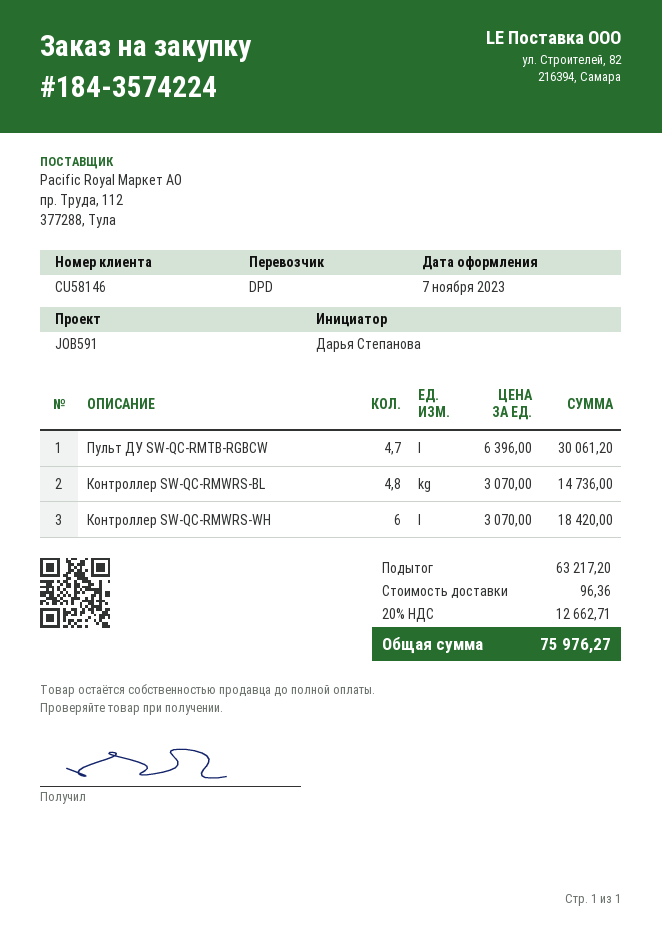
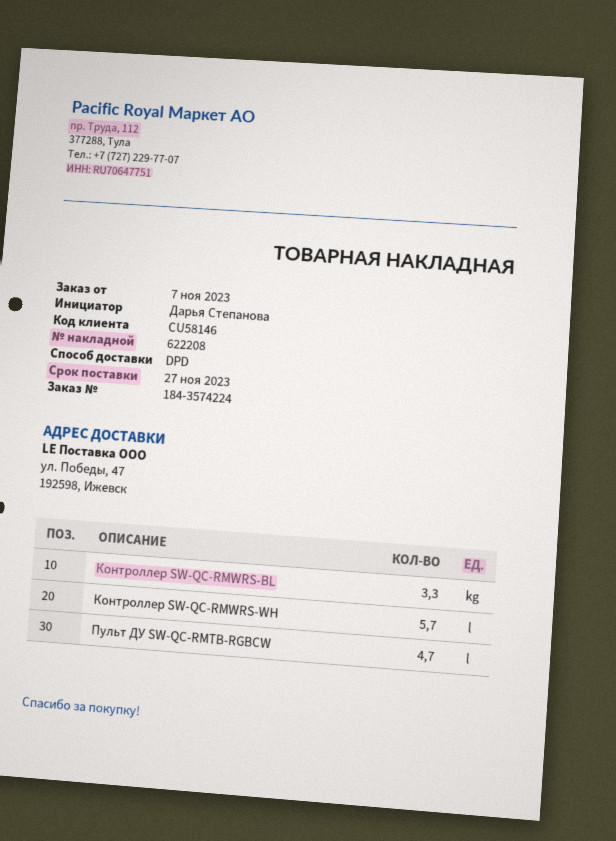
Контроллер SW-QC-RMWRS-BL: 4.8 -> 3.3
Контроллер SW-QC-RMWRS-WH: 6 -> 5.7

